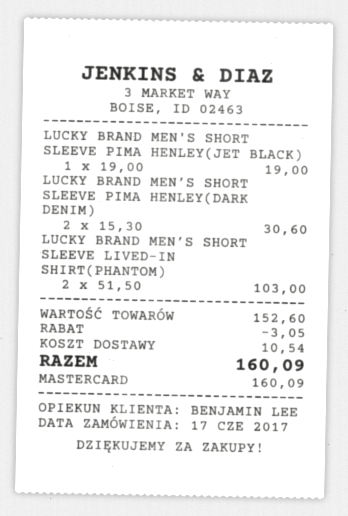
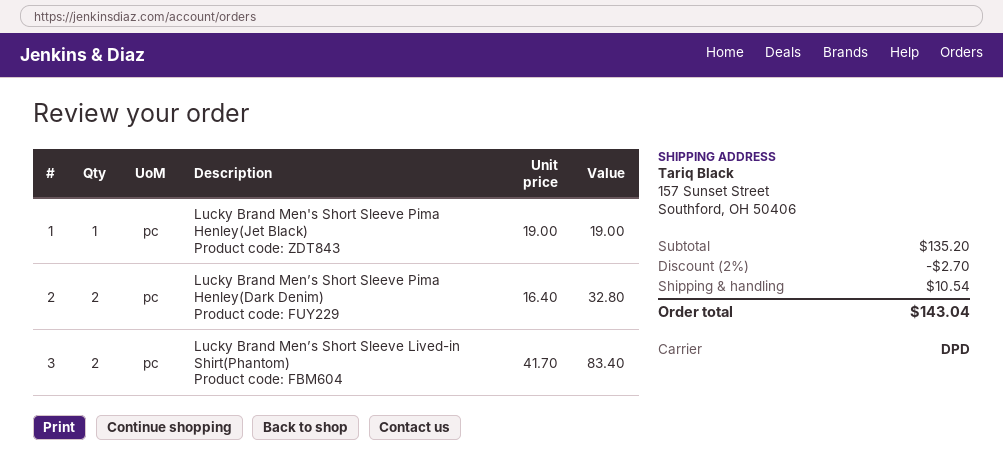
LUCKY BRAND MEN’S SHORT SLEEVE PIMA HENLEY(DARK DENIM): 2 x 15.30 = 30.60 -> 2 x 16.40 = 32.80
LUCKY BRAND MEN’S SHORT SLEEVE LIVED-IN SHIRT(PHANTOM): 2 x 51.50 = 103.00 -> 2 x 41.70 = 83.40
subtotal: 152.60 -> 135.20
discount: 3.05 -> 2.70
total: 160.09 -> 143.04

